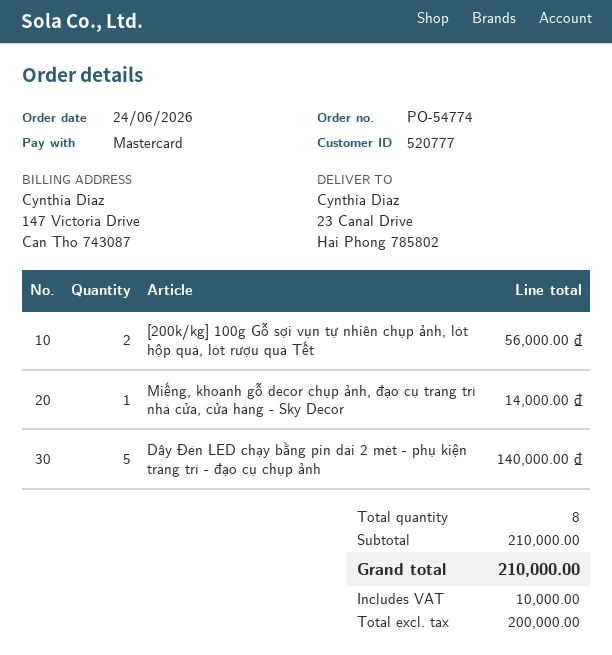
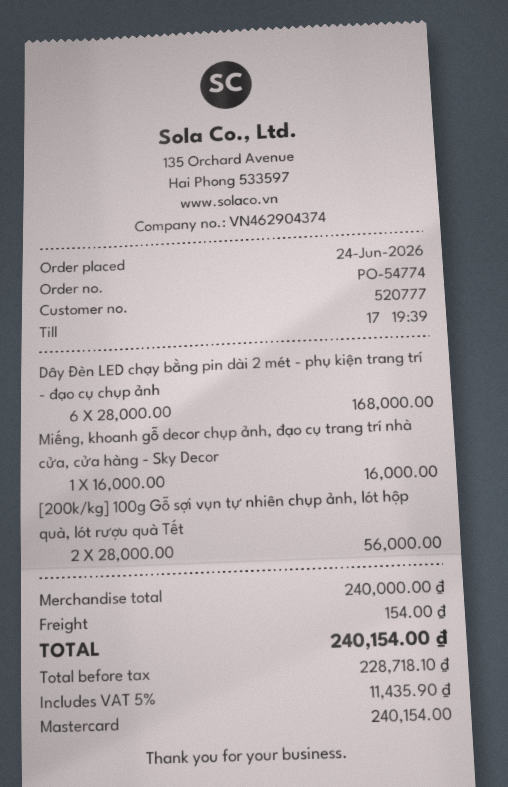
Miếng, khoanh gỗ decor chụp ảnh, đạo cụ trang trí nhà cửa, cửa hàng - Sky Decor: 1 for 14000.00 -> 1 for 16000.00
Dây Đèn LED chạy bằng pin dài 2 mét - phụ kiện trang trí - đạo cụ chụp ảnh: 5 for 140000.00 -> 6 for 168000.00
subtotal: 210000.00 -> 240000.00
shipping: none -> 154.00
net: 200000.00 -> 228718.10
tax: 10000.00 -> 11435.90
total: 210000.00 -> 240154.00

